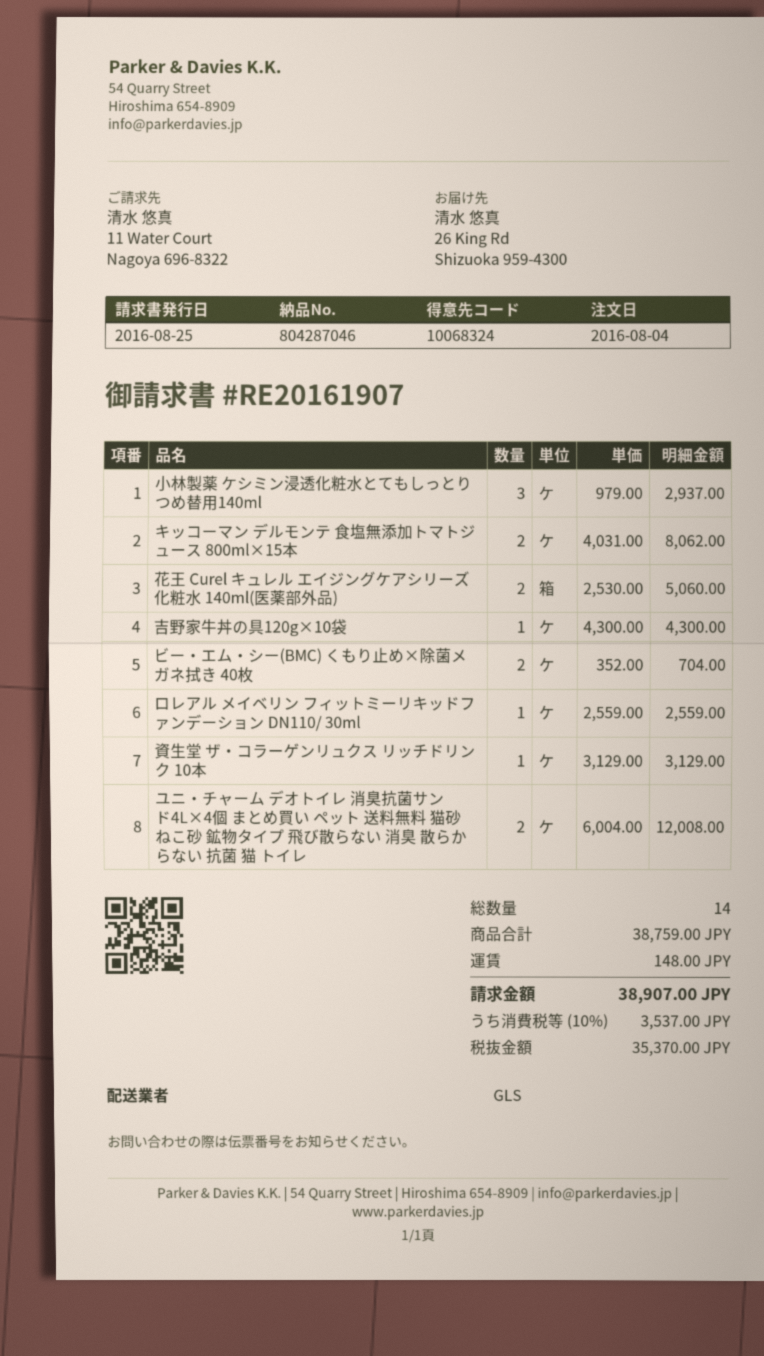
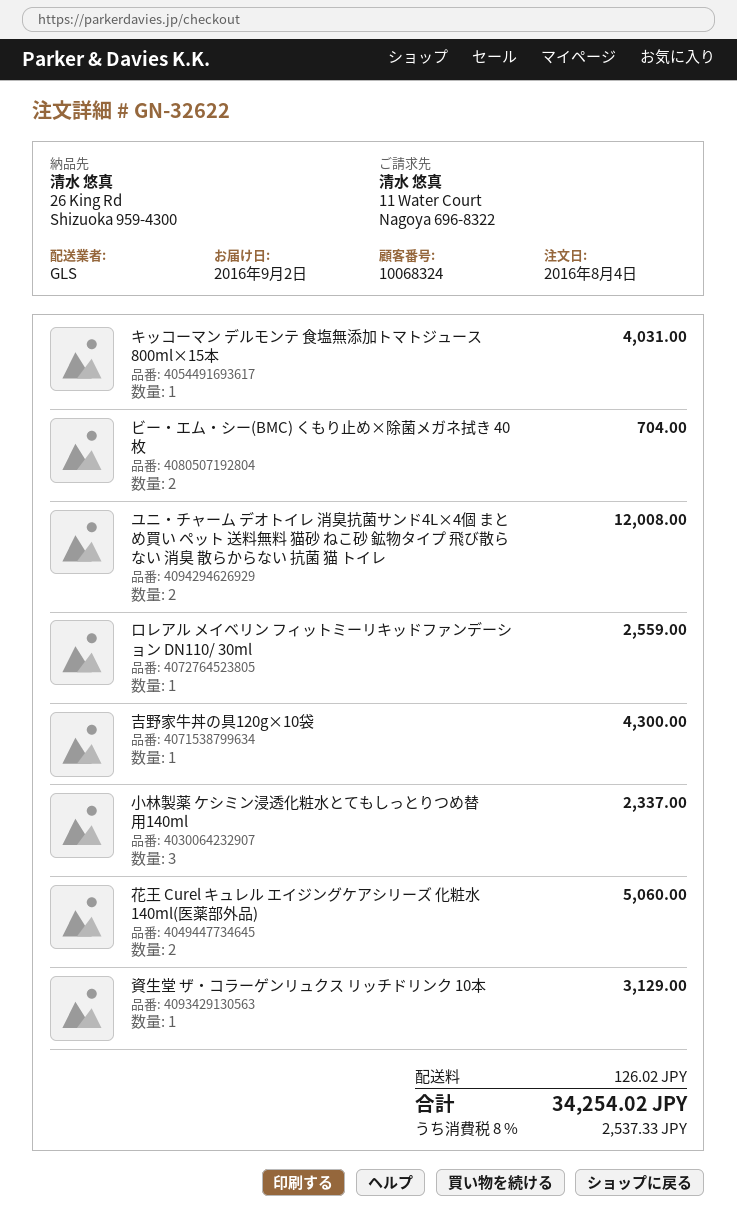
小林製薬 ケシミン浸透化粧水とてもしっとりつめ替用140ml: 3 for 2937.00 -> 3 for 2337.00
キッコーマン デルモンテ 食塩無添加トマトジュース 800ml×15本: 2 for 8062.00 -> 1 for 4031.00
shipping: 148.00 -> 126.02
tax: 10% = 3537.00 -> 8% = 2537.33
total: 38907.00 -> 34254.02

